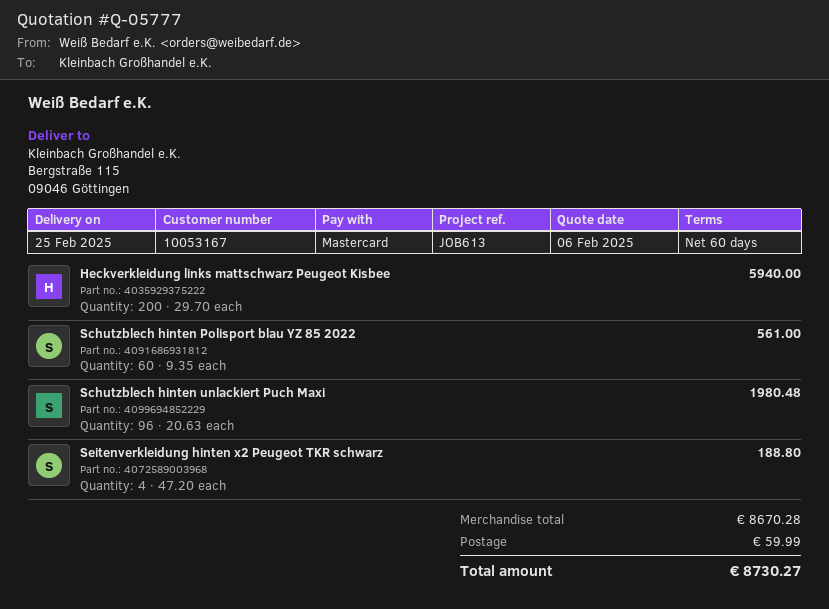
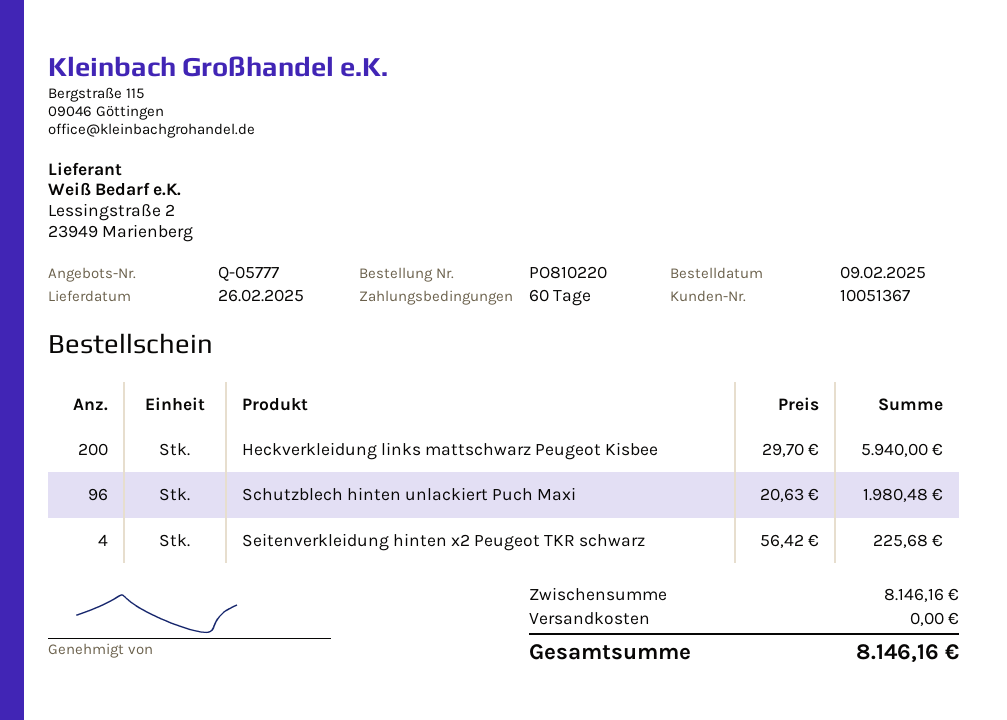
delivery date: 2025-02-25 -> 2025-02-26
customer number: 10053167 -> 10051367
Schutzblech hinten Polisport blau YZ 85 2022: 60 x 9.35 = 561.00 -> none
Seitenverkleidung hinten x2 Peugeot TKR schwarz: 4 x 47.20 = 188.80 -> 4 x 56.42 = 225.68
subtotal: 8670.28 -> 8146.16
shipping: 59.99 -> 0.00
total: 8730.27 -> 8146.16

